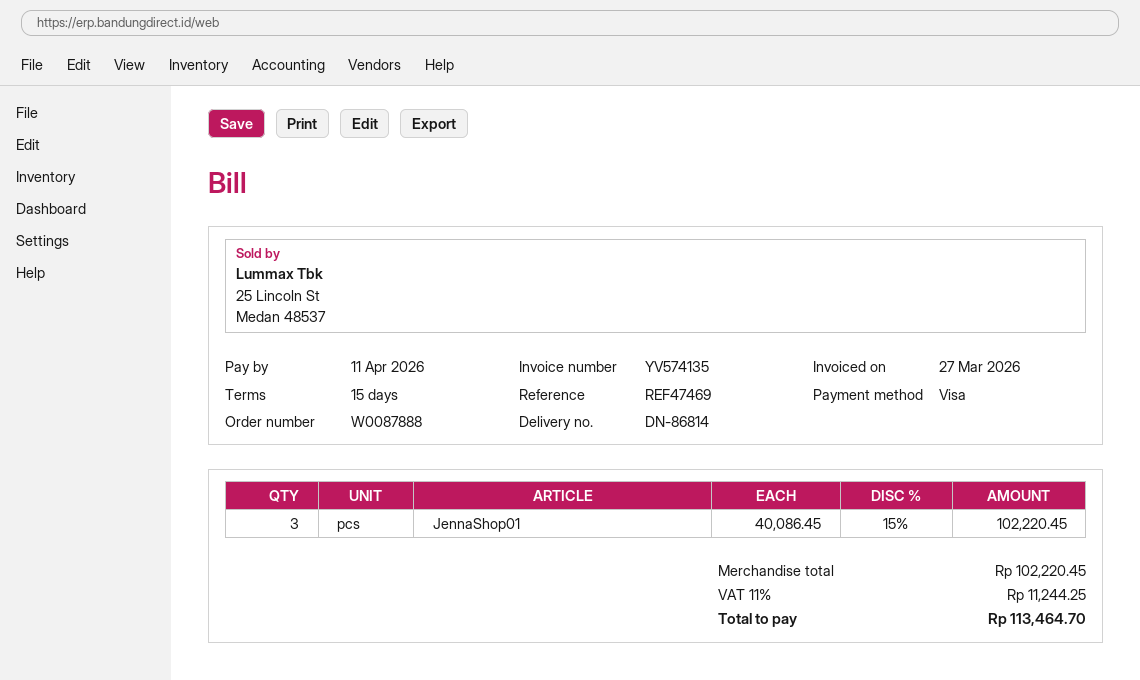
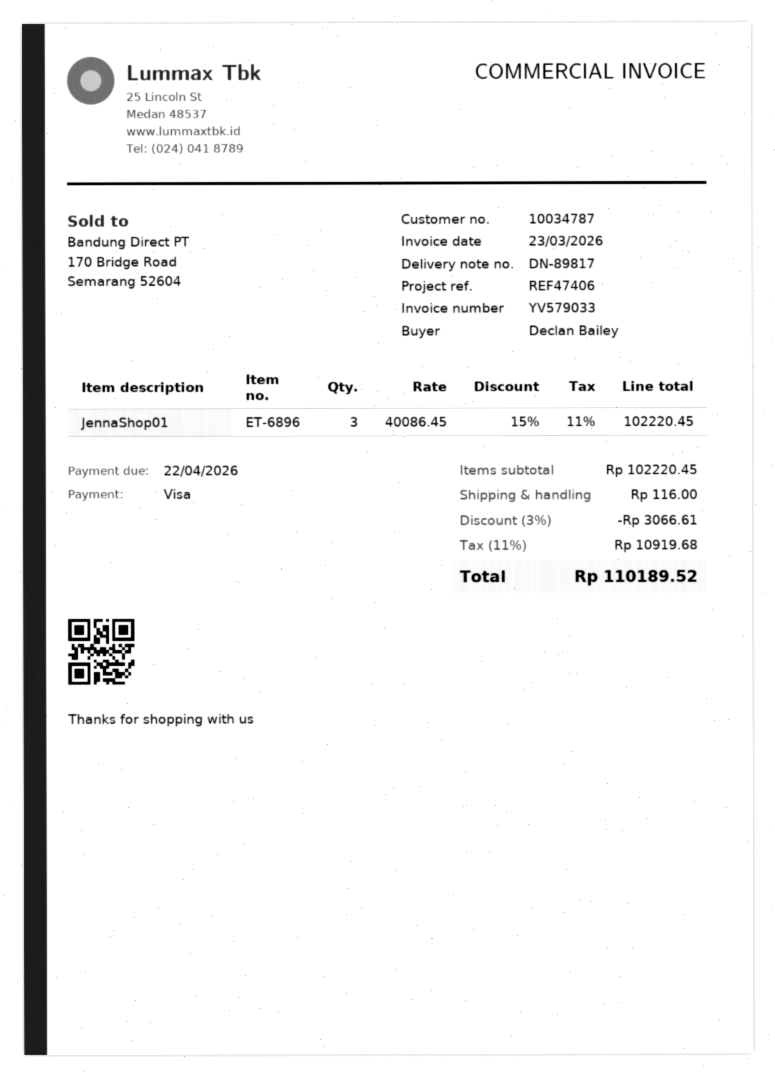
delivery note number: DN-86814 -> DN-89817
invoice number: YV574135 -> YV579033
invoice date: 2026-03-27 -> 2026-03-23
due date: 2026-04-11 -> 2026-04-22
reference: REF47469 -> REF47406
discount: none -> 3% = 3066.61
shipping: none -> 116.00
tax: 11% = 11244.25 -> 11% = 10919.68
total: 113464.70 -> 110189.52

